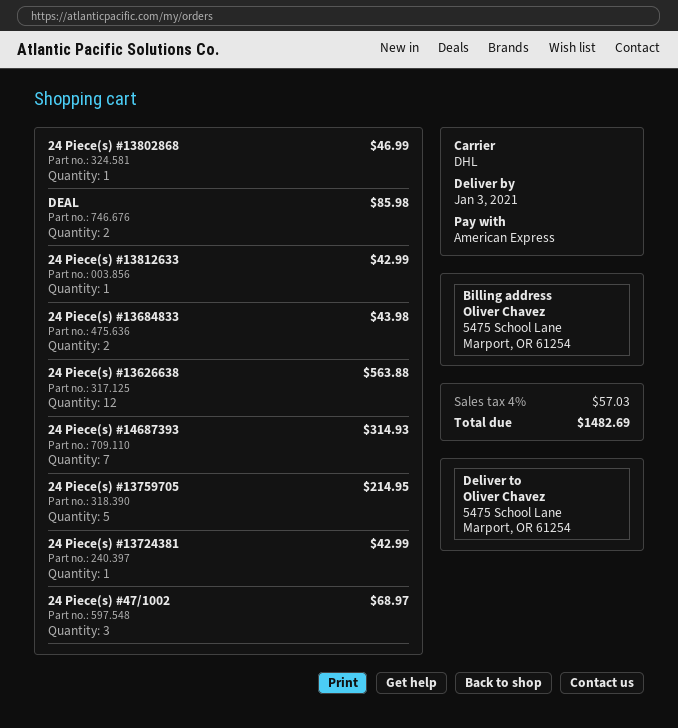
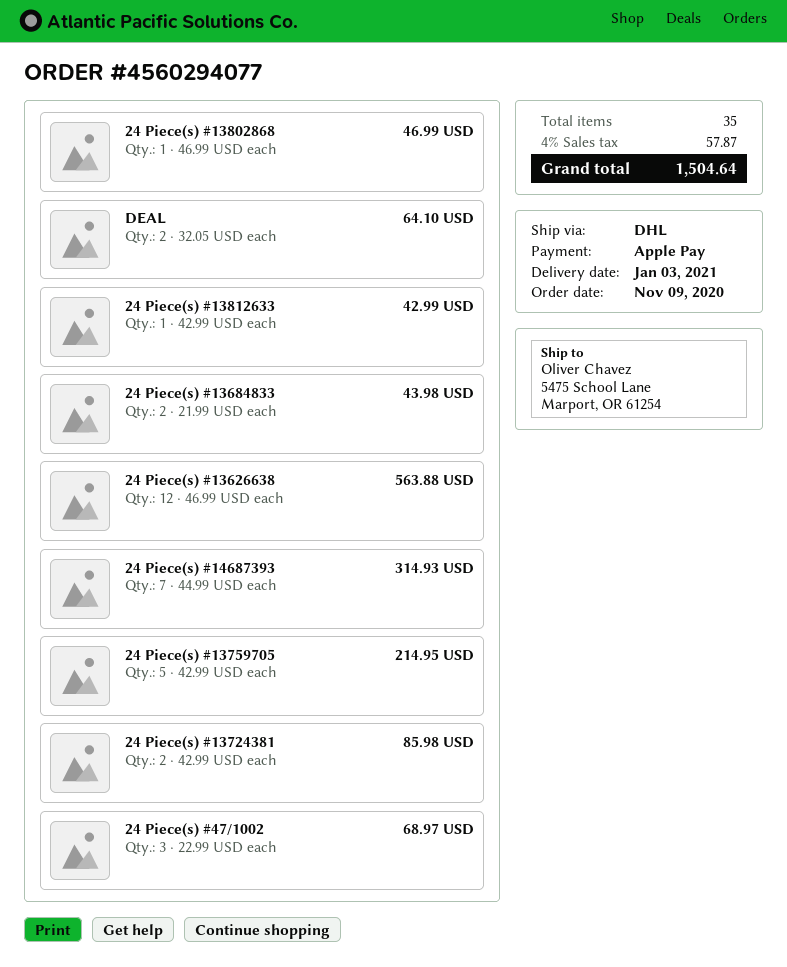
payment method: American Express -> Apple Pay
DEAL: 2 for 85.98 -> 2 for 64.10
24 Piece(s) #13724381: 1 for 42.99 -> 2 for 85.98
tax: 4% = 57.03 -> 4% = 57.87
total: 1482.69 -> 1504.64

